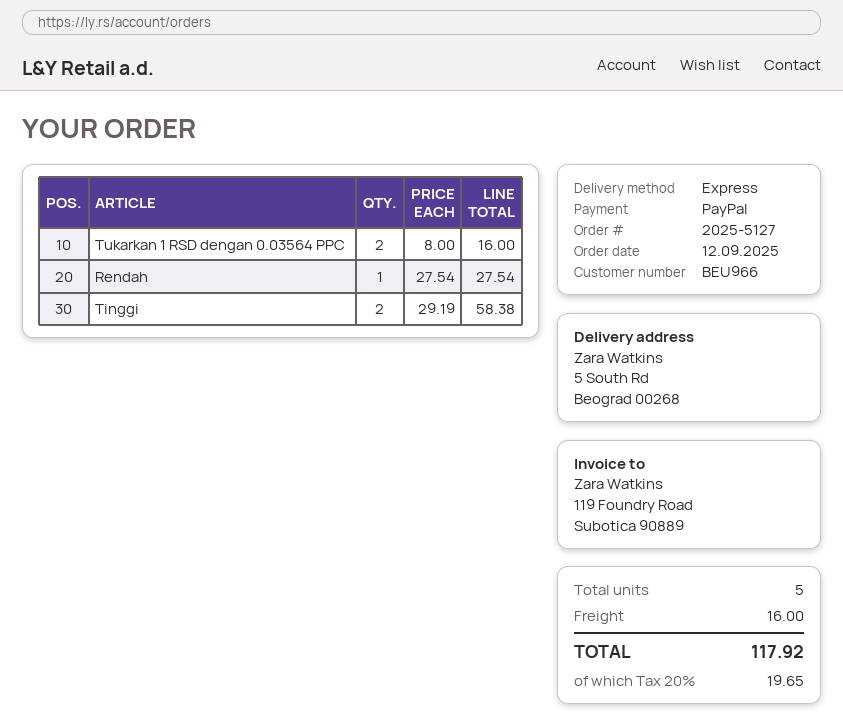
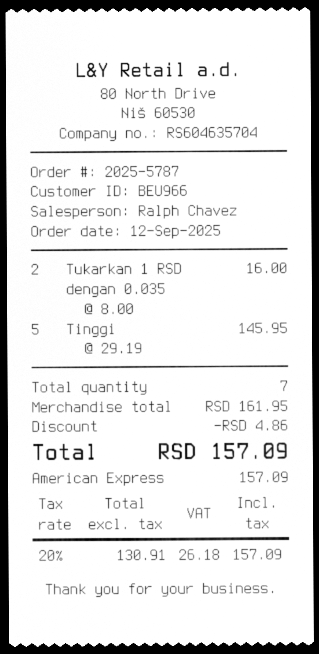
order number: 2025-5127 -> 2025-5787
payment method: PayPal -> American Express
Rendah: 1 x 27.54 = 27.54 -> none
Tinggi: 2 x 29.19 = 58.38 -> 5 x 29.19 = 145.95
total quantity: 5 -> 7
discount: none -> 4.86
shipping: 16.00 -> none
tax: 20% = 19.65 -> 20% = 26.18
total: 117.92 -> 157.09

